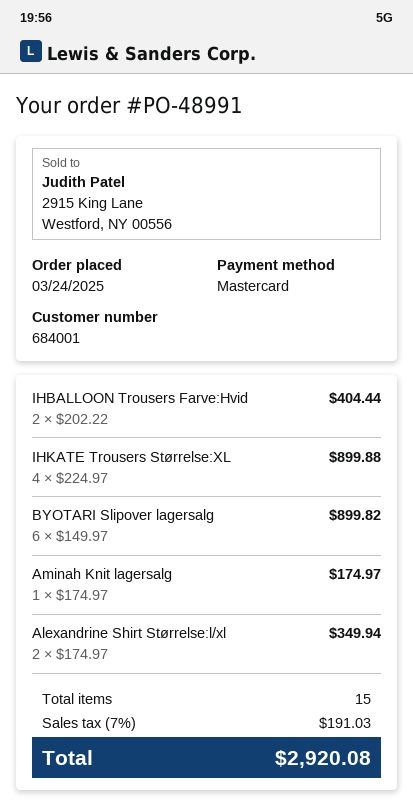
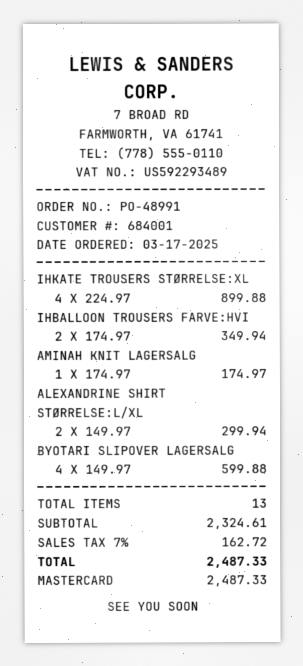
order date: 2025-03-24 -> 2025-03-17
IHBALLOON Trousers Farve:Hvid: 2 x 202.22 = 404.44 -> 2 x 174.97 = 349.94
BYOTARI Slipover lagersalg: 6 x 149.97 = 899.82 -> 4 x 149.97 = 599.88
Alexandrine Shirt Størrelse:l/xl: 2 x 174.97 = 349.94 -> 2 x 149.97 = 299.94
total quantity: 15 -> 13
tax: 7% = 191.03 -> 7% = 162.72
total: 2920.08 -> 2487.33

